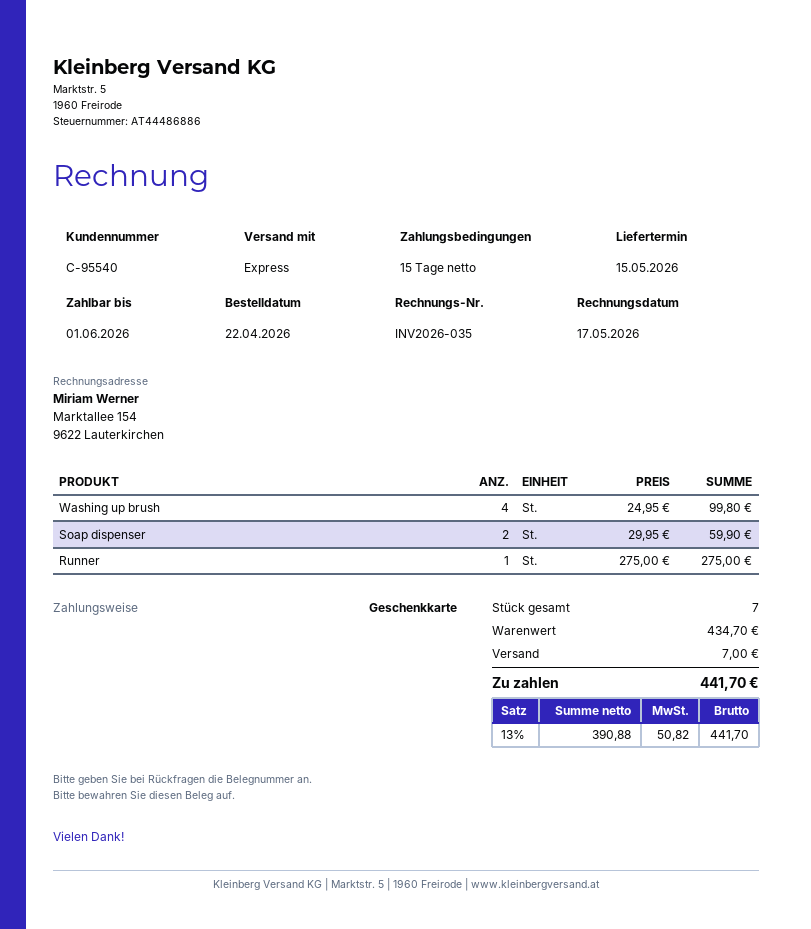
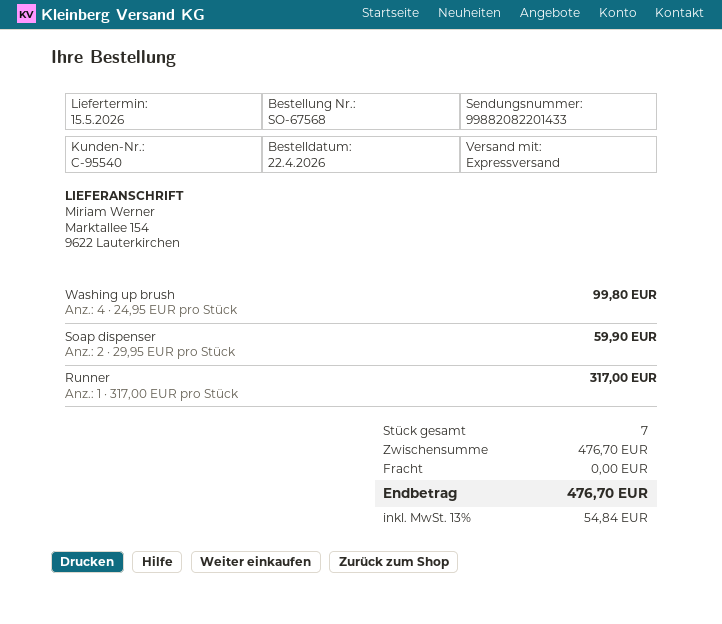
Runner: 1 x 275.00 = 275.00 -> 1 x 317.00 = 317.00
subtotal: 434.70 -> 476.70
shipping: 7.00 -> 0.00
tax: 13% = 50.82 -> 13% = 54.84
total: 441.70 -> 476.70

